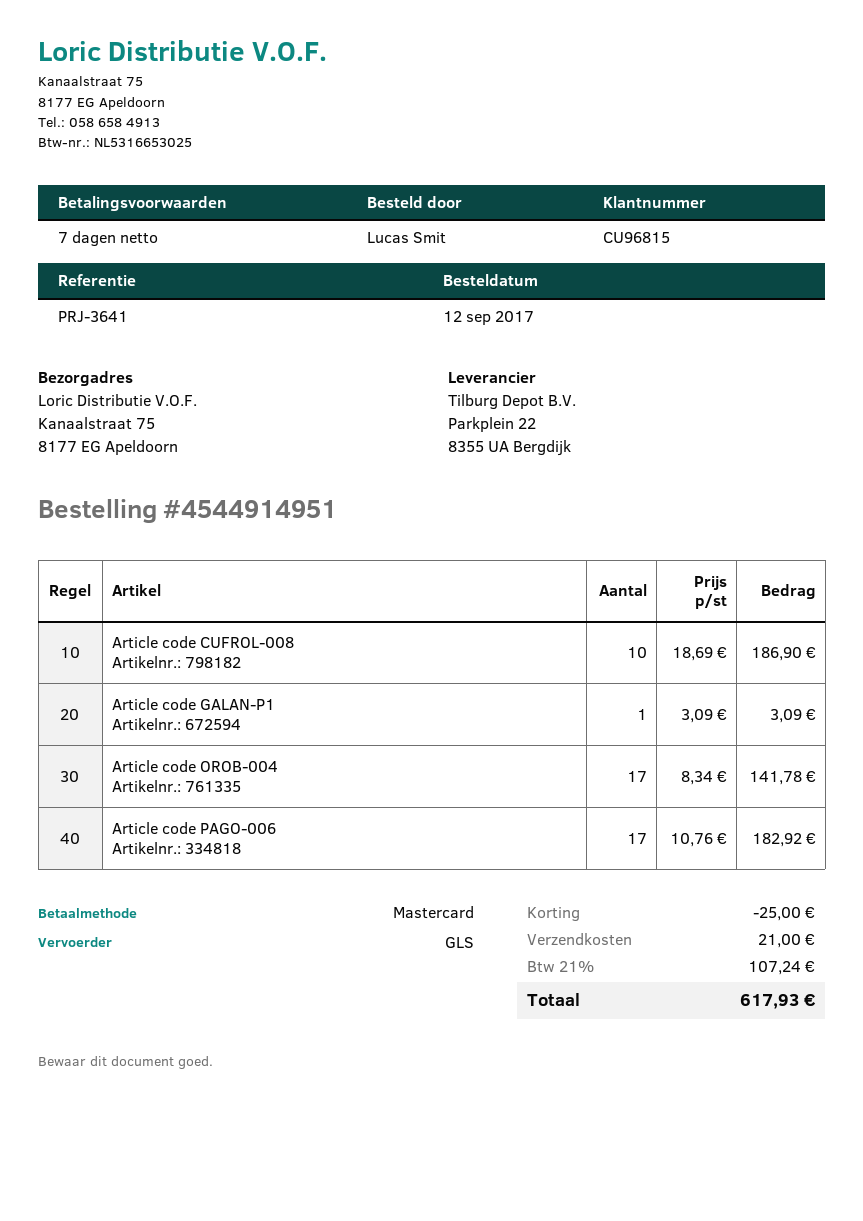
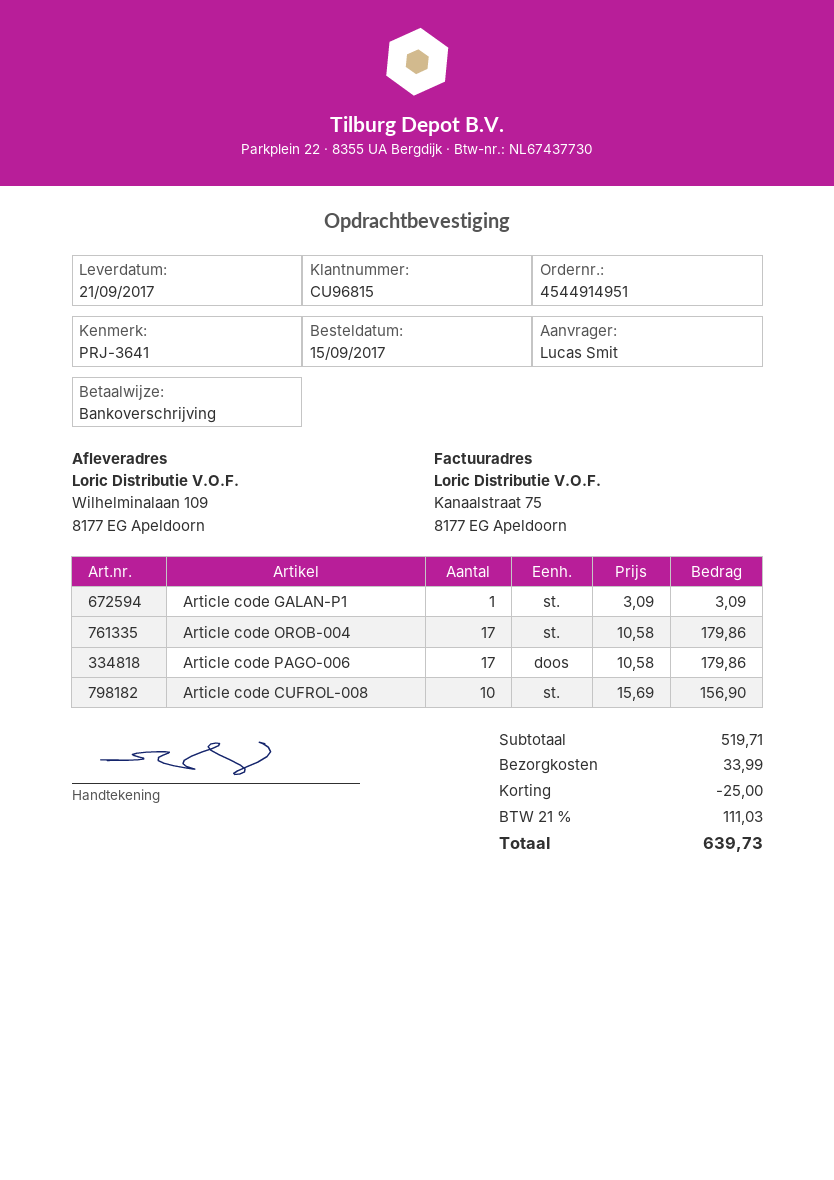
order date: 2017-09-12 -> 2017-09-15
payment method: Mastercard -> bank transfer
ship to: Kanaalstraat 75, 8177 EG Apeldoorn -> Wilhelminalaan 109, 8177 EG Apeldoorn
Article code CUFROL-008: 10 x 18.69 = 186.90 -> 10 x 15.69 = 156.90
Article code OROB-004: 17 x 8.34 = 141.78 -> 17 x 10.58 = 179.86
Article code PAGO-006: 17 x 10.76 = 182.92 -> 17 x 10.58 = 179.86
shipping: 21.00 -> 33.99
tax: 21% = 107.24 -> 21% = 111.03
total: 617.93 -> 639.73

